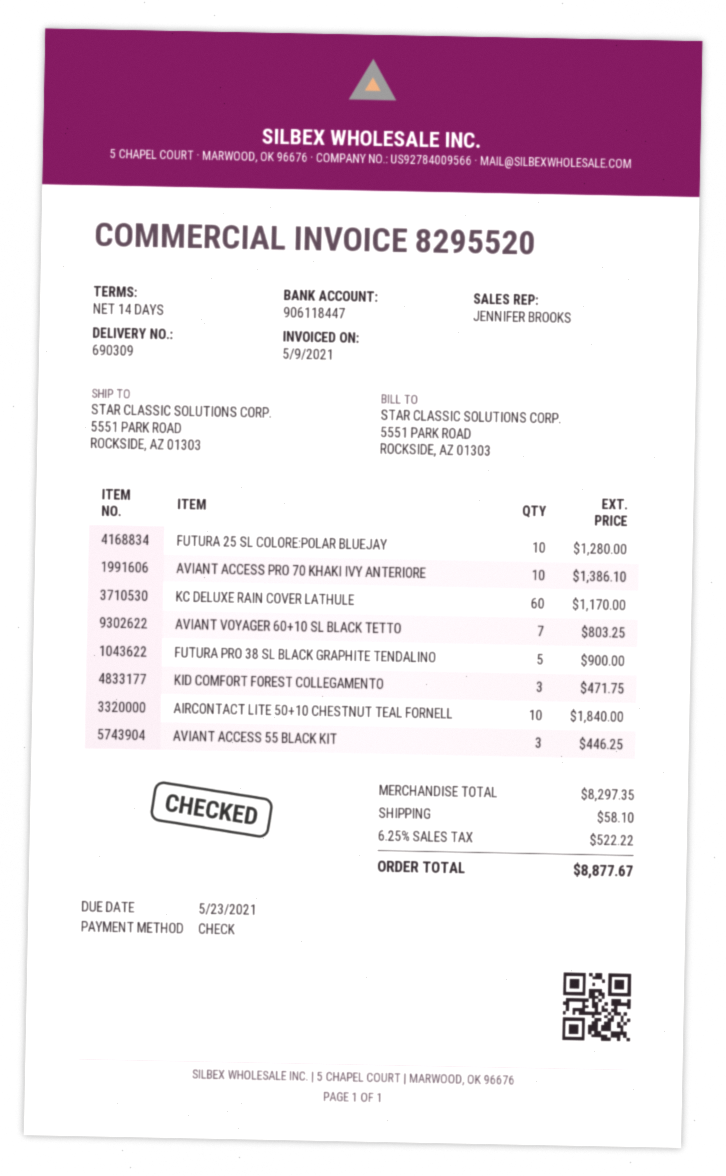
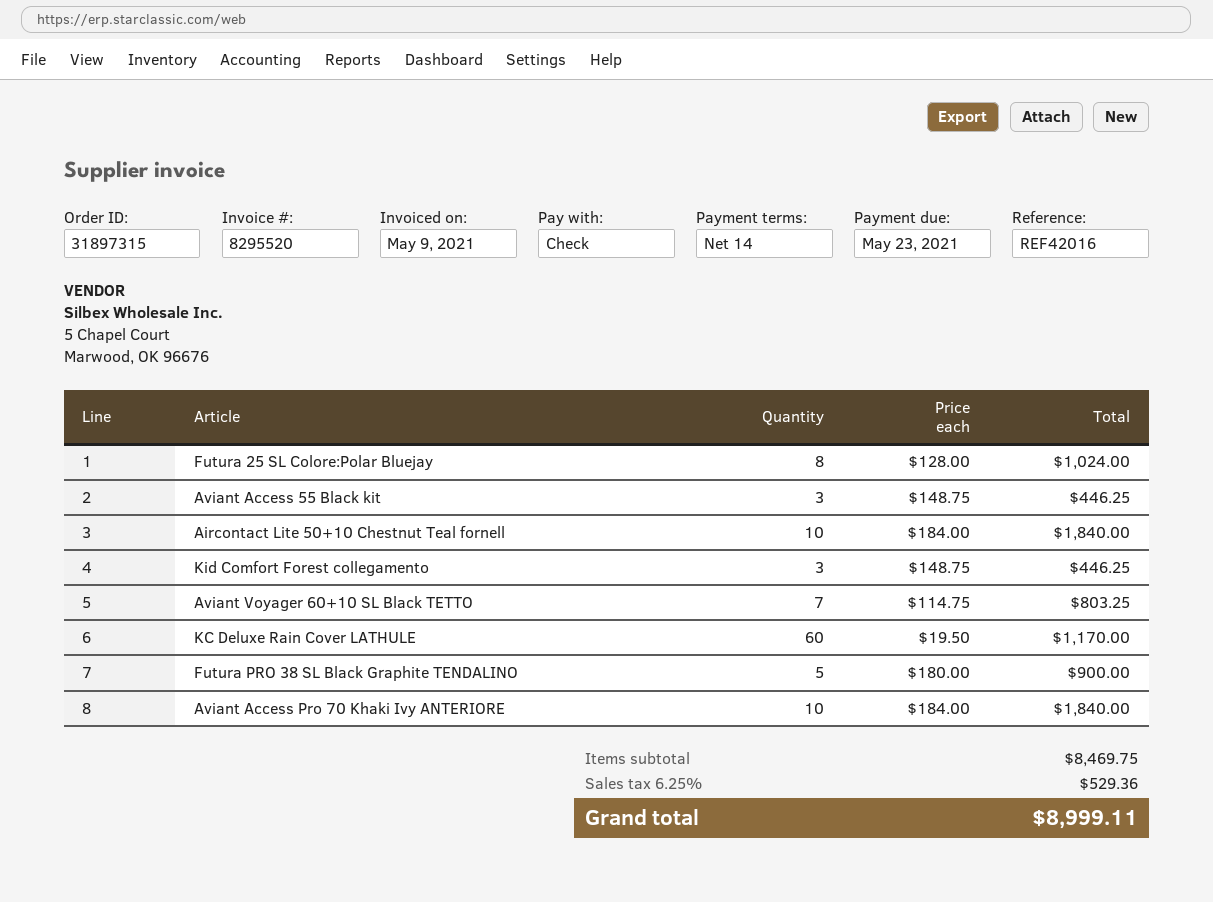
FUTURA 25 SL COLORE:POLAR BLUEJAY: 10 for 1280.00 -> 8 for 1024.00
AVIANT ACCESS PRO 70 KHAKI IVY ANTERIORE: 10 for 1386.10 -> 10 for 1840.00
KID COMFORT FOREST COLLEGAMENTO: 3 for 471.75 -> 3 for 446.25
subtotal: 8297.35 -> 8469.75
shipping: 58.10 -> none
tax: 6.25% = 522.22 -> 6.25% = 529.36
total: 8877.67 -> 8999.11

